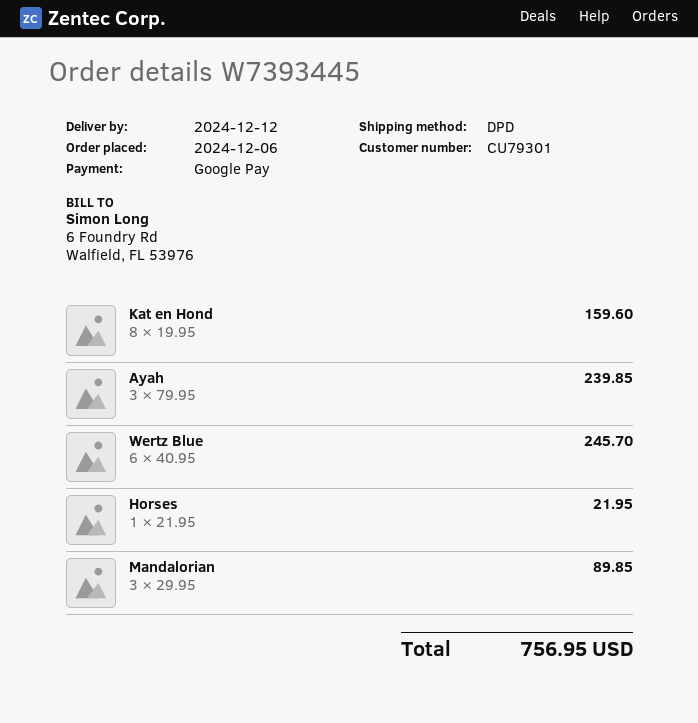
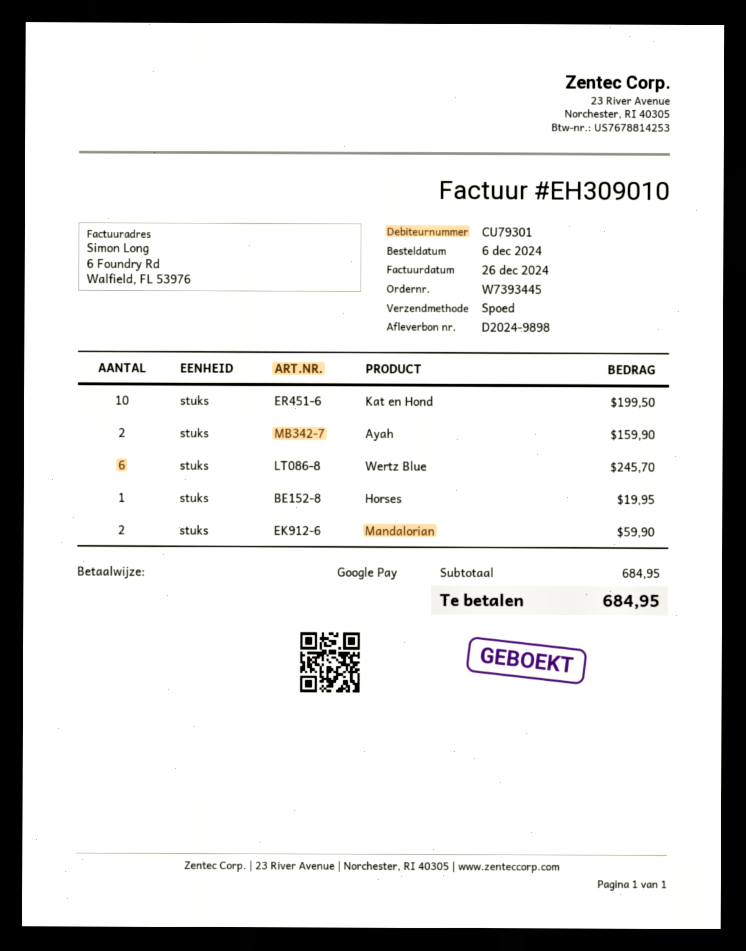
shipping method: DPD -> express
Kat en Hond: 8 for 159.60 -> 10 for 199.50
Ayah: 3 for 239.85 -> 2 for 159.90
Horses: 1 for 21.95 -> 1 for 19.95
Mandalorian: 3 for 89.85 -> 2 for 59.90
total: 756.95 -> 684.95

